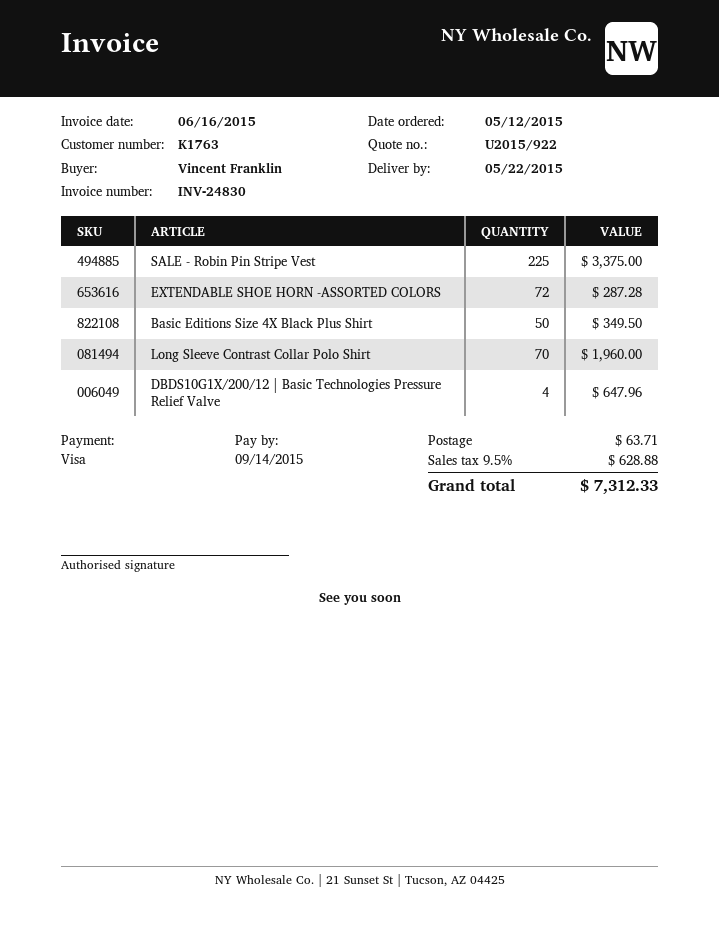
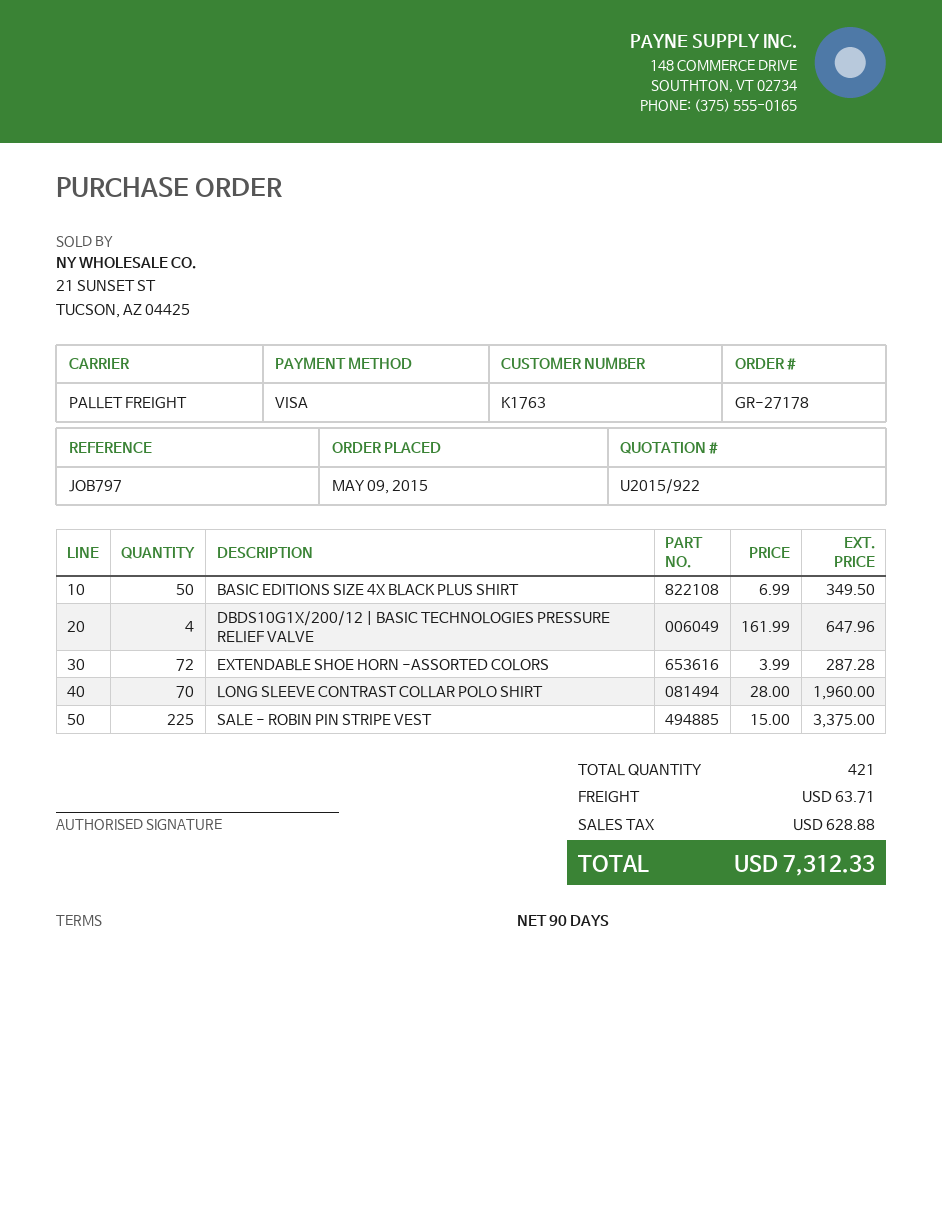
order date: 2015-05-12 -> 2015-05-09

